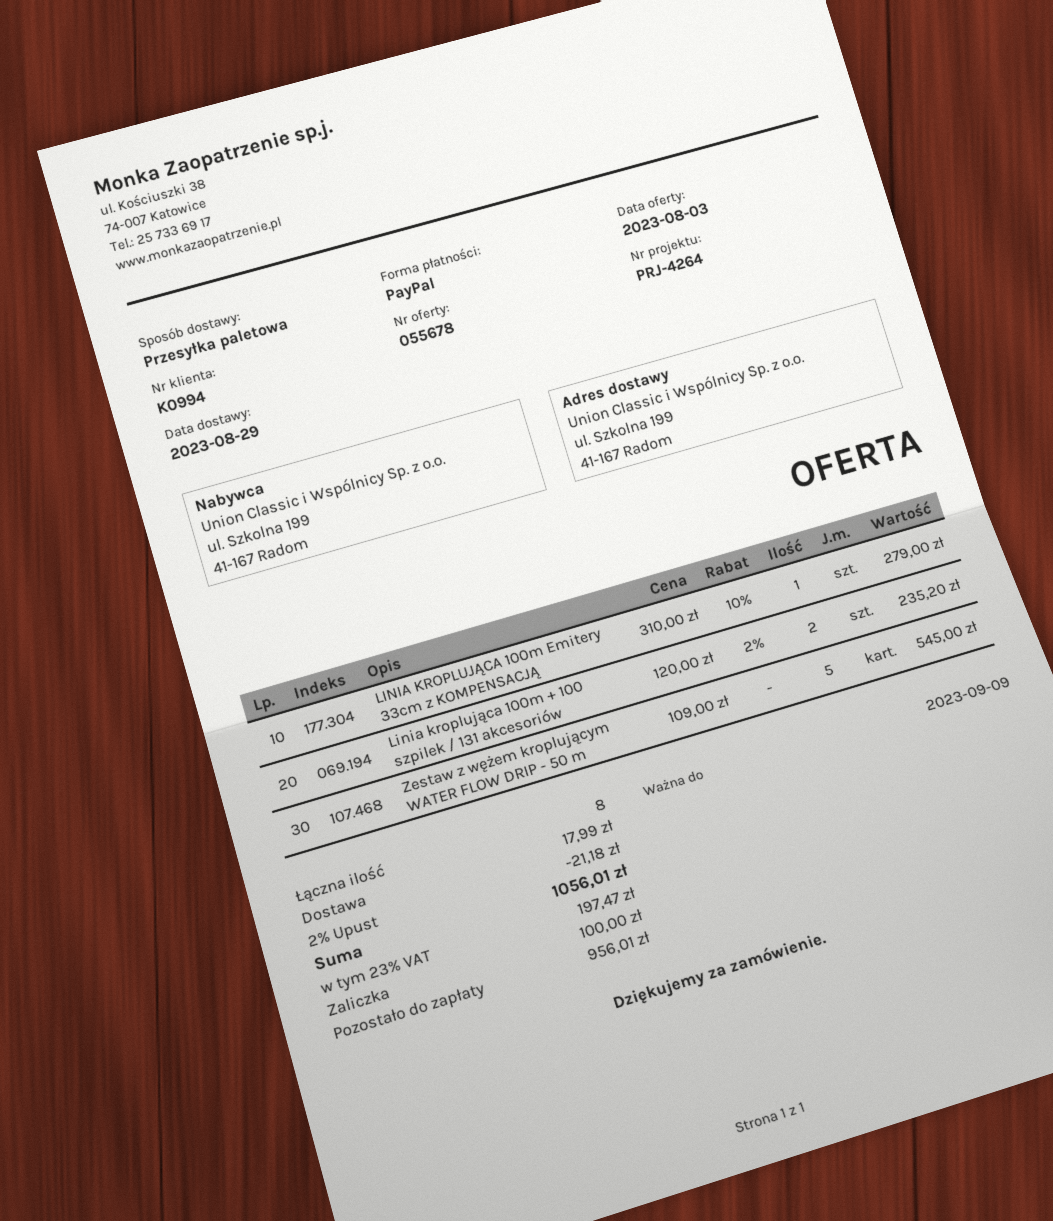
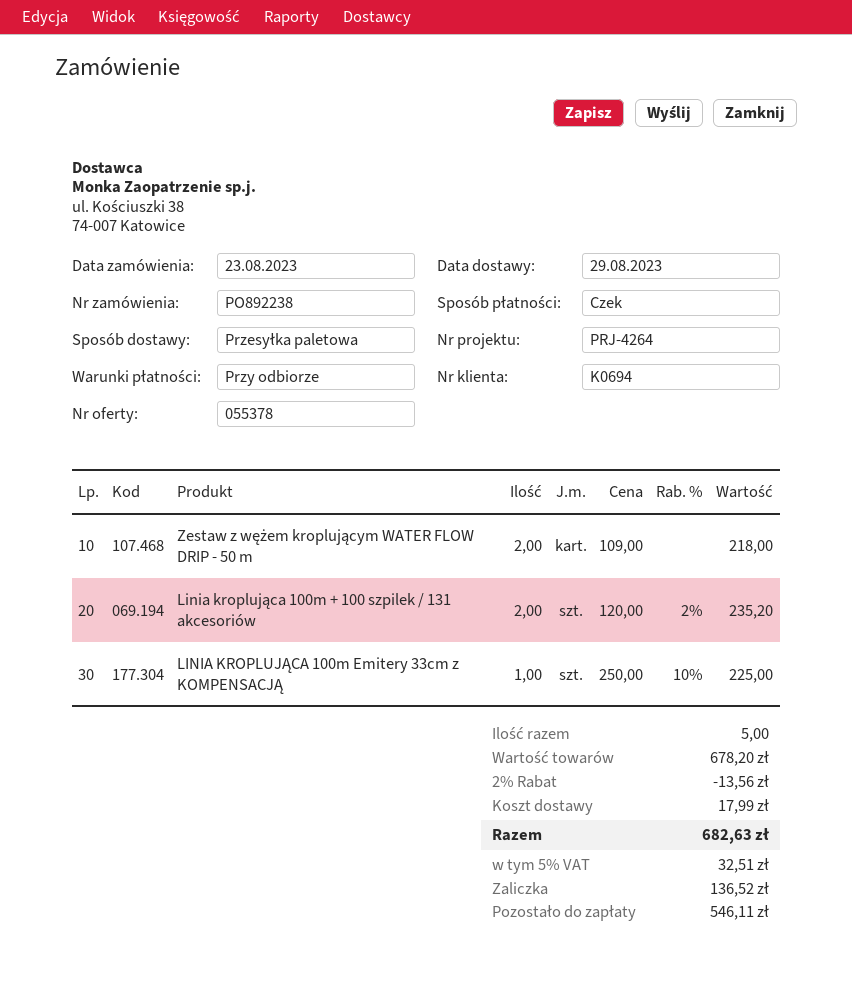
quote number: 055678 -> 055378
customer number: K0994 -> K0694
payment method: PayPal -> cheque
LINIA KROPLUJĄCA 100m Emitery 33cm z KOMPENSACJĄ: 1 x 310.00 - 10% = 279.00 -> 1 x 250.00 - 10% = 225.00
Zestaw z wężem kroplującym WATER FLOW DRIP - 50 m: 5 x 109.00 = 545.00 -> 2 x 109.00 = 218.00
total quantity: 8 -> 5
discount: 2% = 21.18 -> 2% = 13.56
tax: 23% = 197.47 -> 5% = 32.51
total: 1056.01 -> 682.63
deposit: 100.00 -> 136.52
balance: 956.01 -> 546.11

